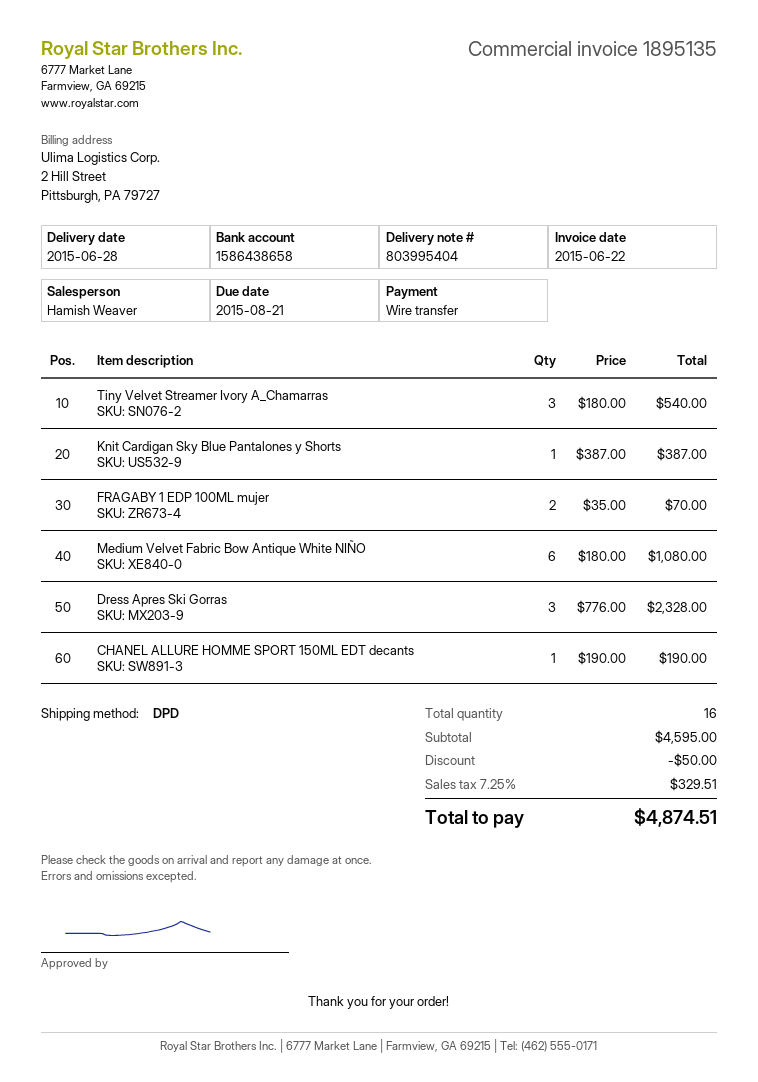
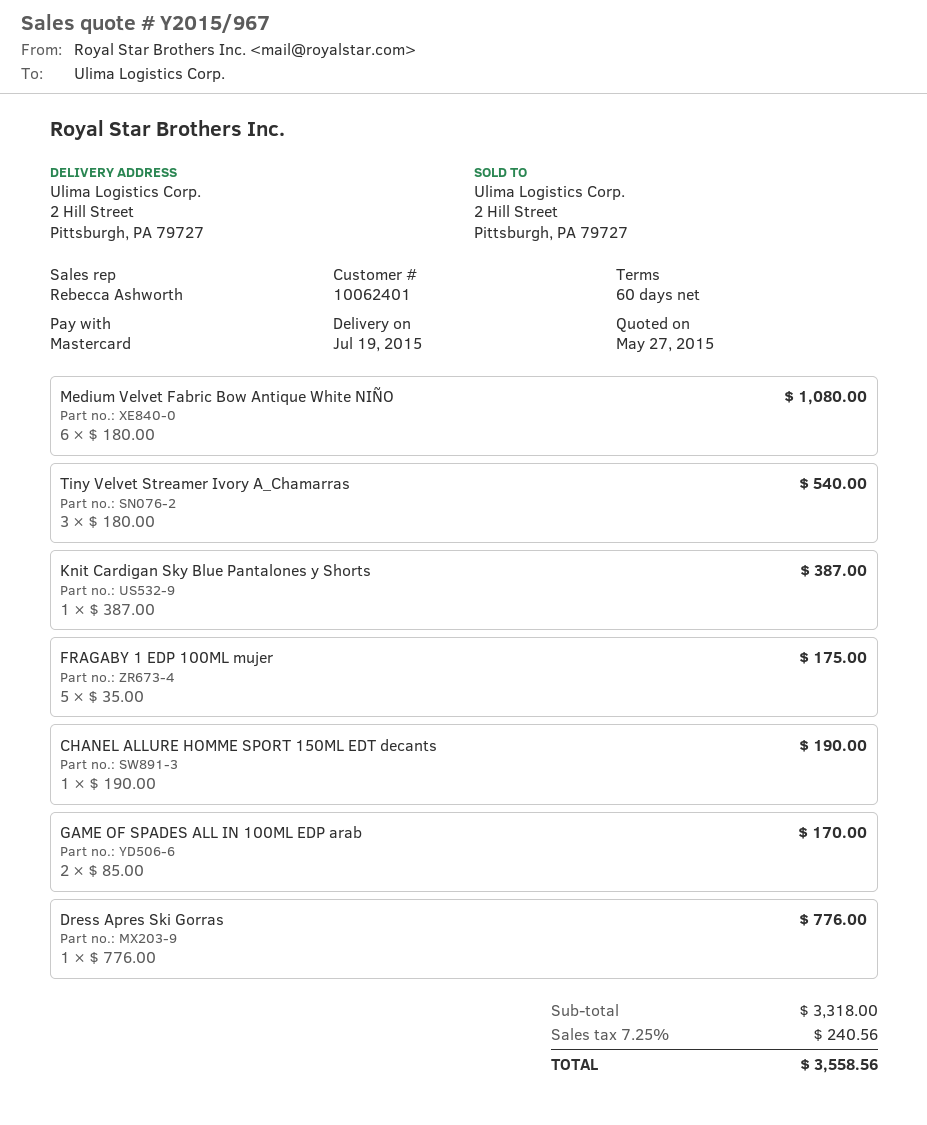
delivery date: 2015-06-28 -> 2015-07-19
sales rep: Hamish Weaver -> Rebecca Ashworth
payment method: bank transfer -> Mastercard
FRAGABY 1 EDP 100ML mujer: 2 x 35.00 = 70.00 -> 5 x 35.00 = 175.00
Dress Apres Ski Gorras: 3 x 776.00 = 2328.00 -> 1 x 776.00 = 776.00
GAME OF SPADES ALL IN 100ML EDP arab: none -> 2 x 85.00 = 170.00
subtotal: 4595.00 -> 3318.00
discount: 50.00 -> none
tax: 7.25% = 329.51 -> 7.25% = 240.56
total: 4874.51 -> 3558.56

